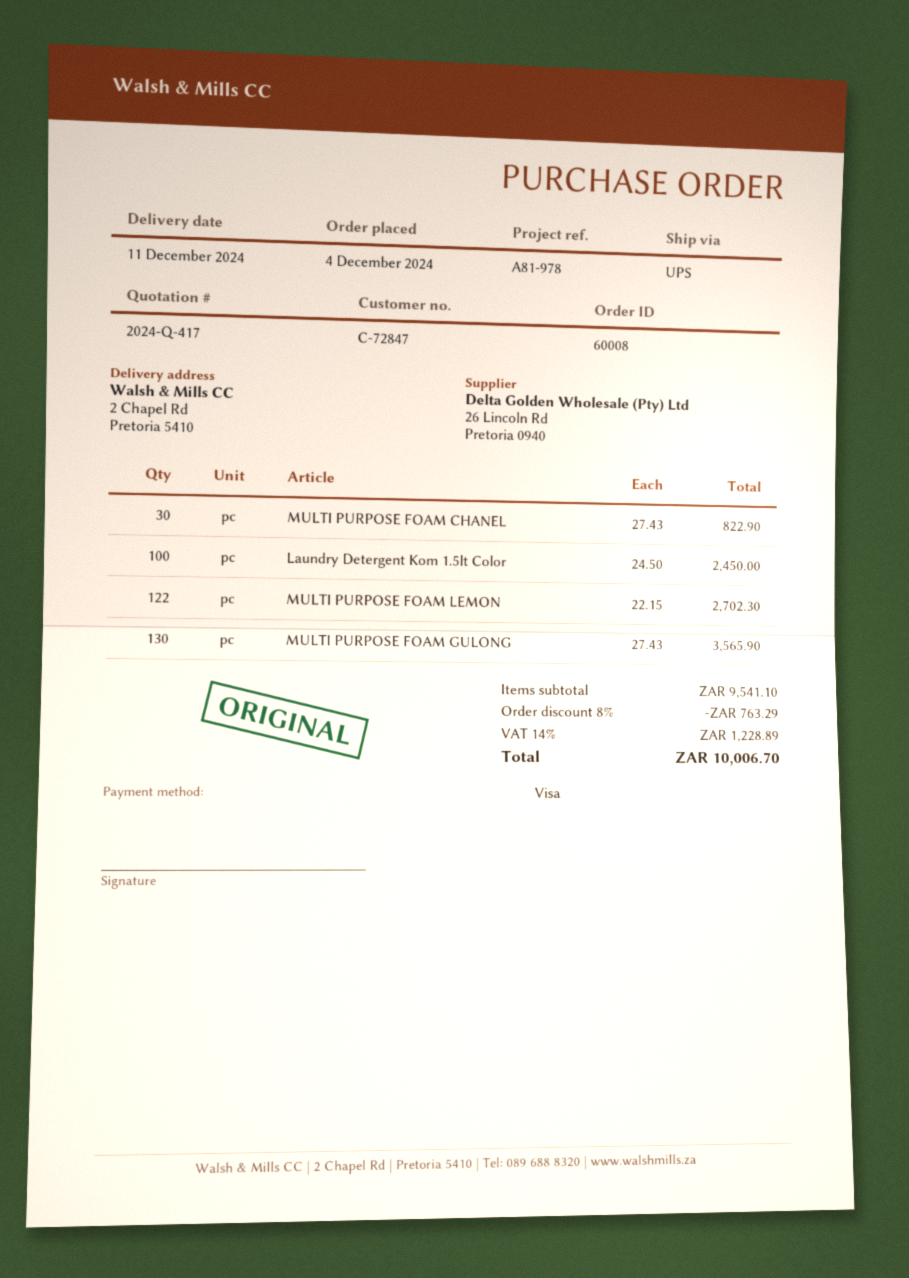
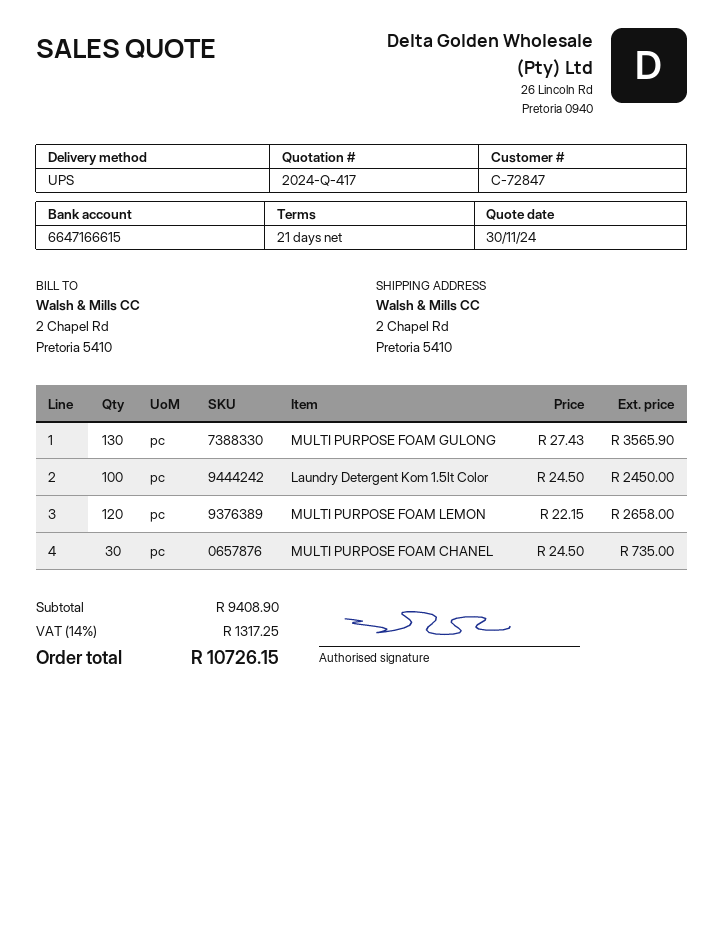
MULTI PURPOSE FOAM CHANEL: 30 x 27.43 = 822.90 -> 30 x 24.50 = 735.00
MULTI PURPOSE FOAM LEMON: 122 x 22.15 = 2702.30 -> 120 x 22.15 = 2658.00
subtotal: 9541.10 -> 9408.90
discount: 8% = 763.29 -> none
tax: 14% = 1228.89 -> 14% = 1317.25
total: 10006.70 -> 10726.15

